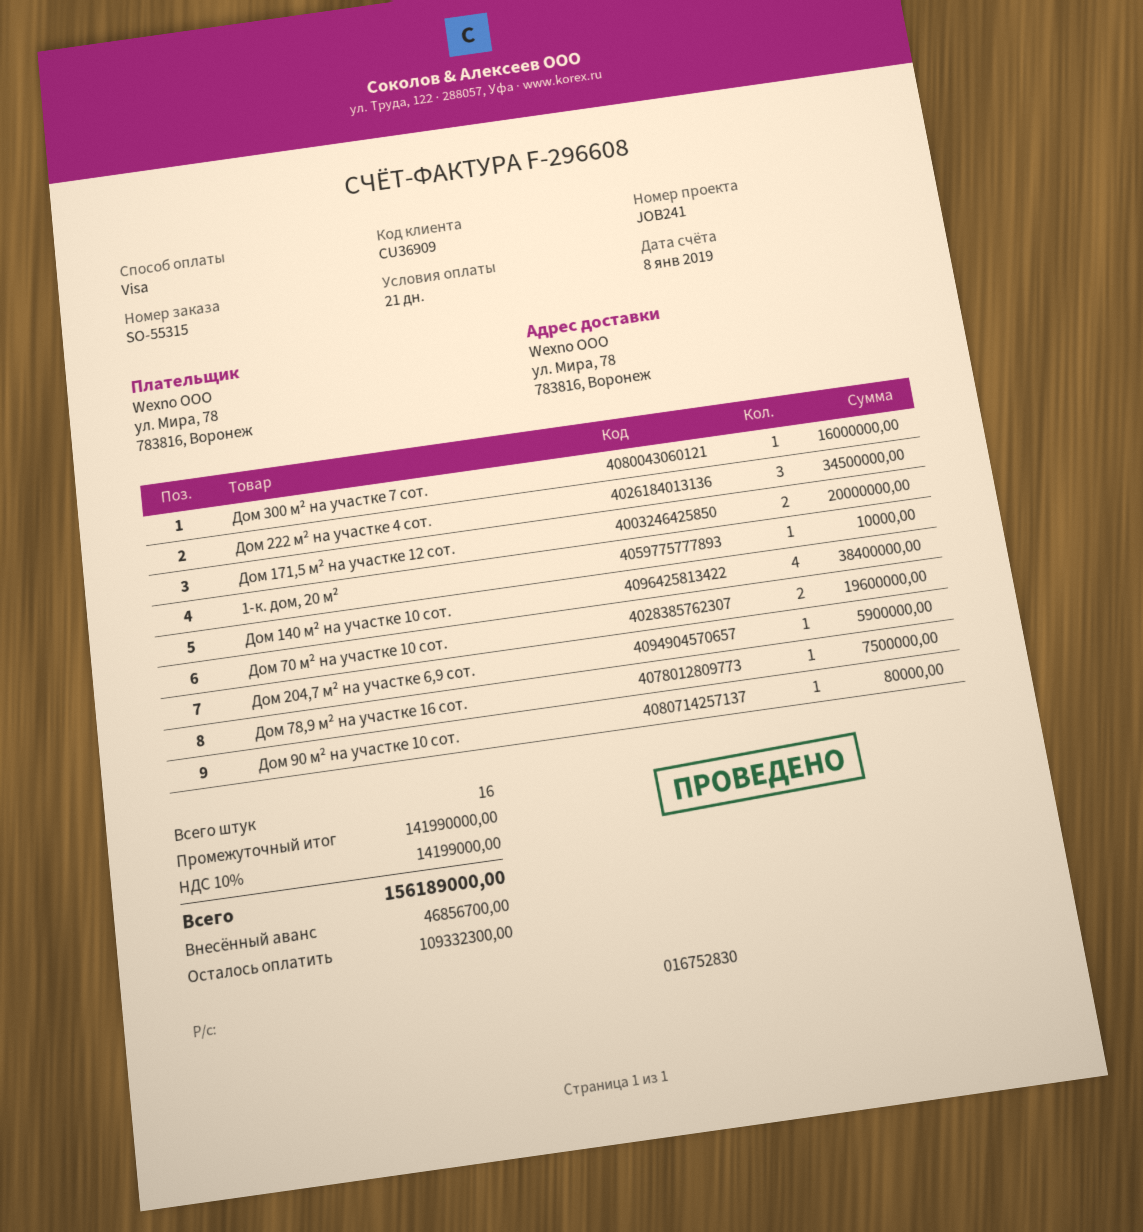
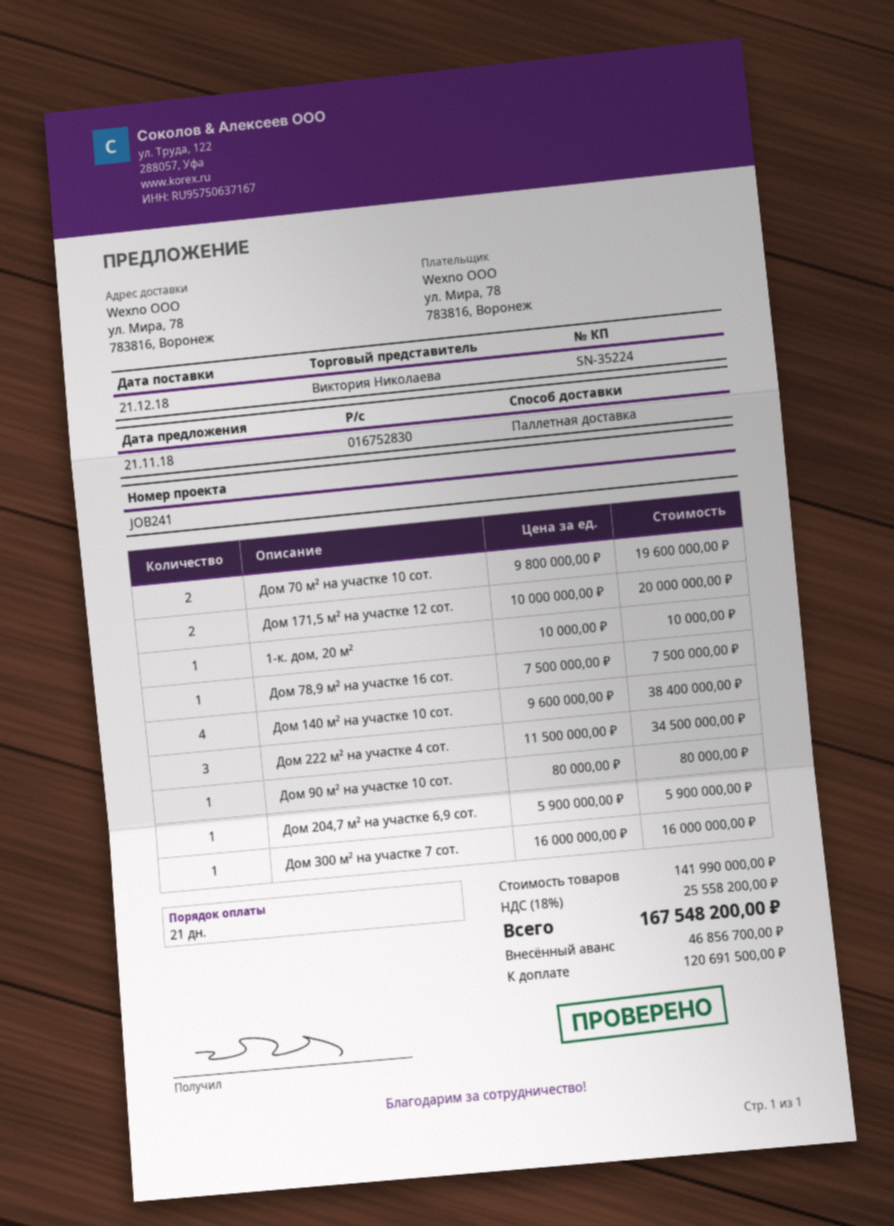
tax: 10% = 14199000.00 -> 18% = 25558200.00
total: 156189000.00 -> 167548200.00
balance: 109332300.00 -> 120691500.00

